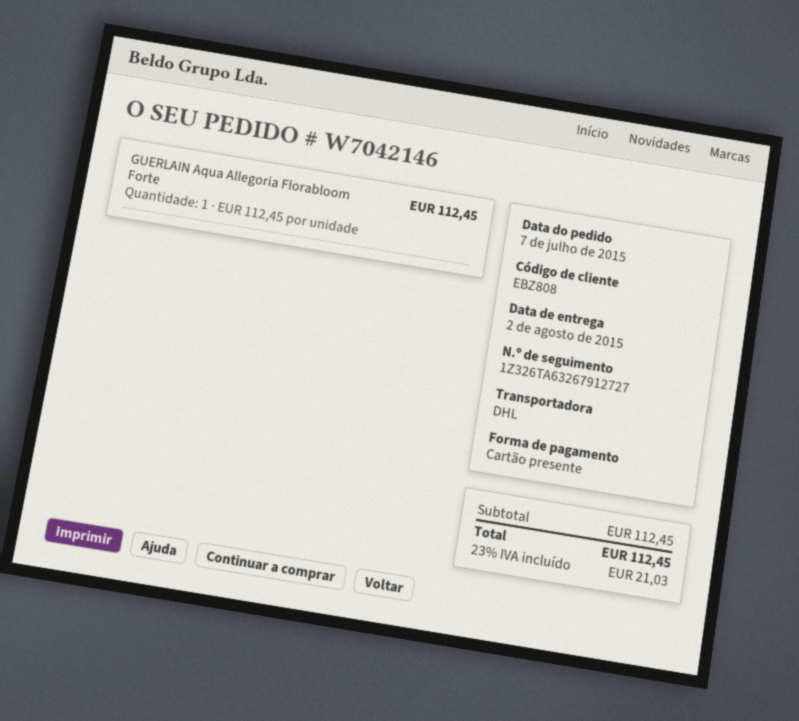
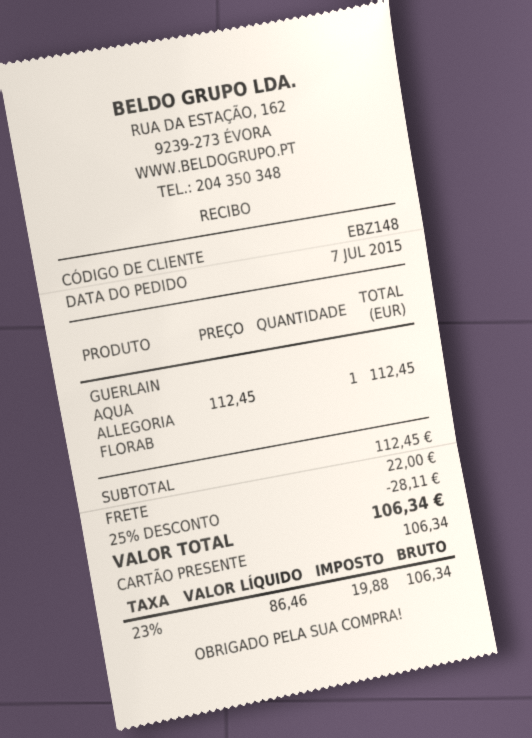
customer number: EBZ808 -> EBZ148
discount: none -> 25% = 28.11
shipping: none -> 22.00
tax: 23% = 21.03 -> 23% = 19.88
total: 112.45 -> 106.34

